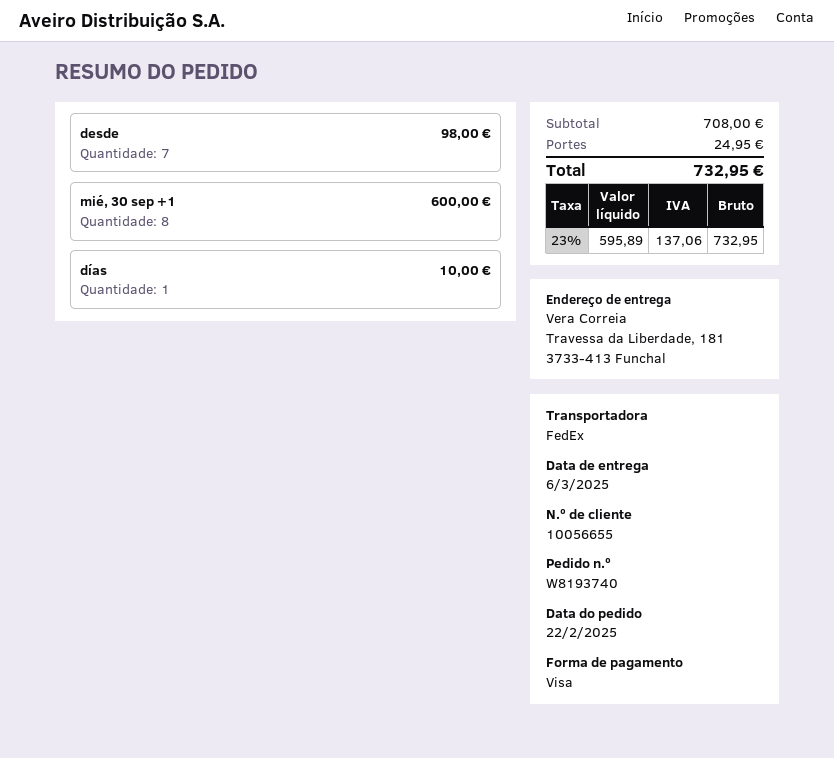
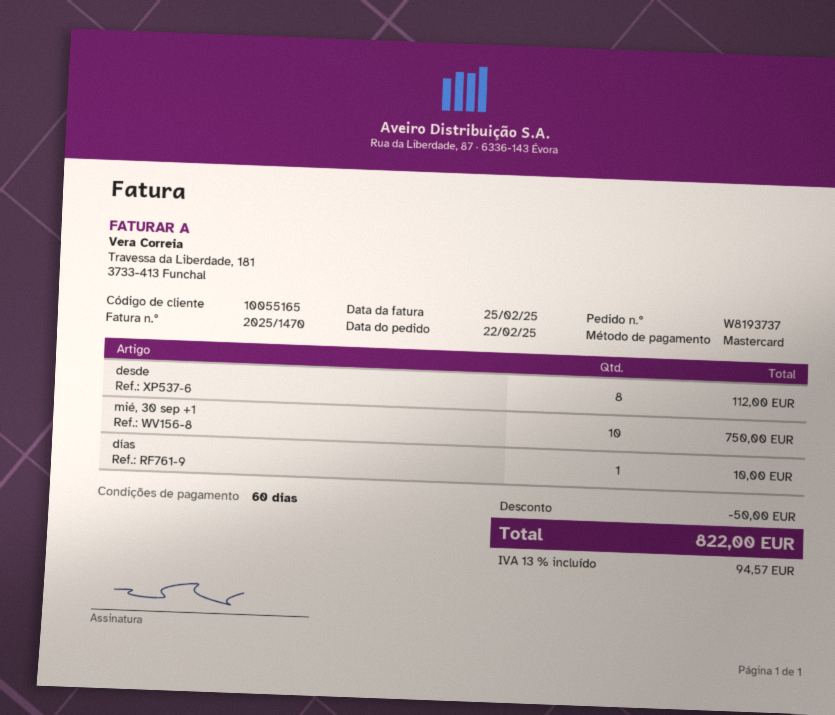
order number: W8193740 -> W8193737
customer number: 10056655 -> 10055165
payment method: Visa -> Mastercard
desde: 7 for 98.00 -> 8 for 112.00
mié, 30 sep +1: 8 for 600.00 -> 10 for 750.00
discount: none -> 50.00
shipping: 24.95 -> none
tax: 23% = 137.06 -> 13% = 94.57
total: 732.95 -> 822.00

